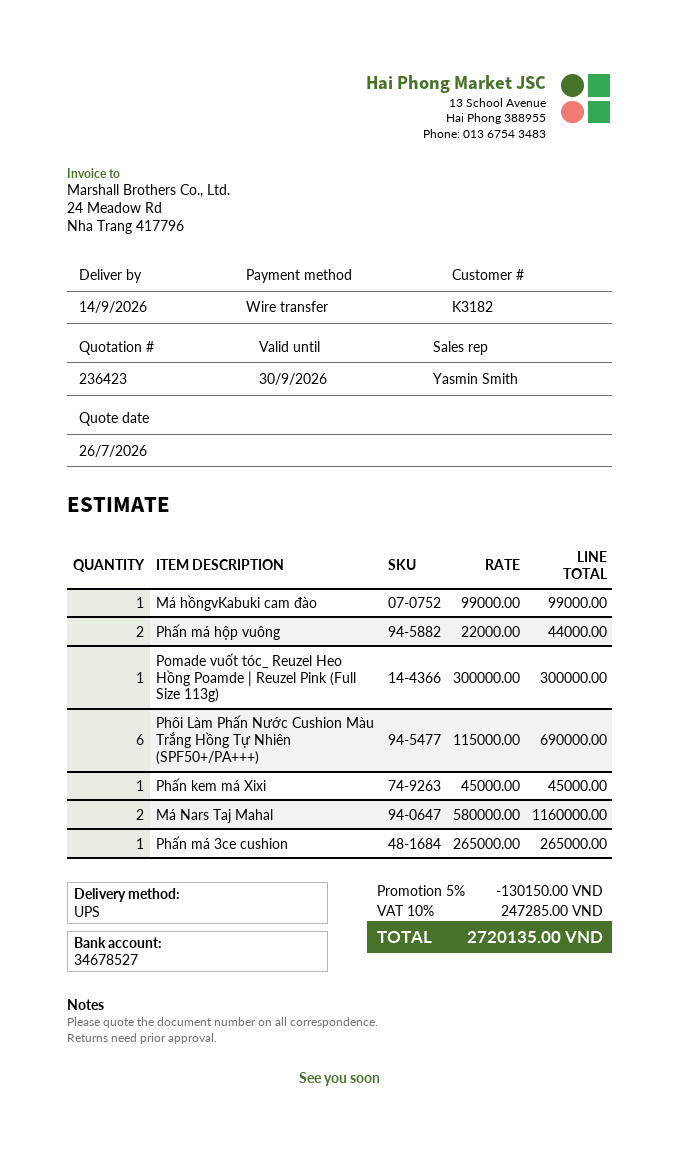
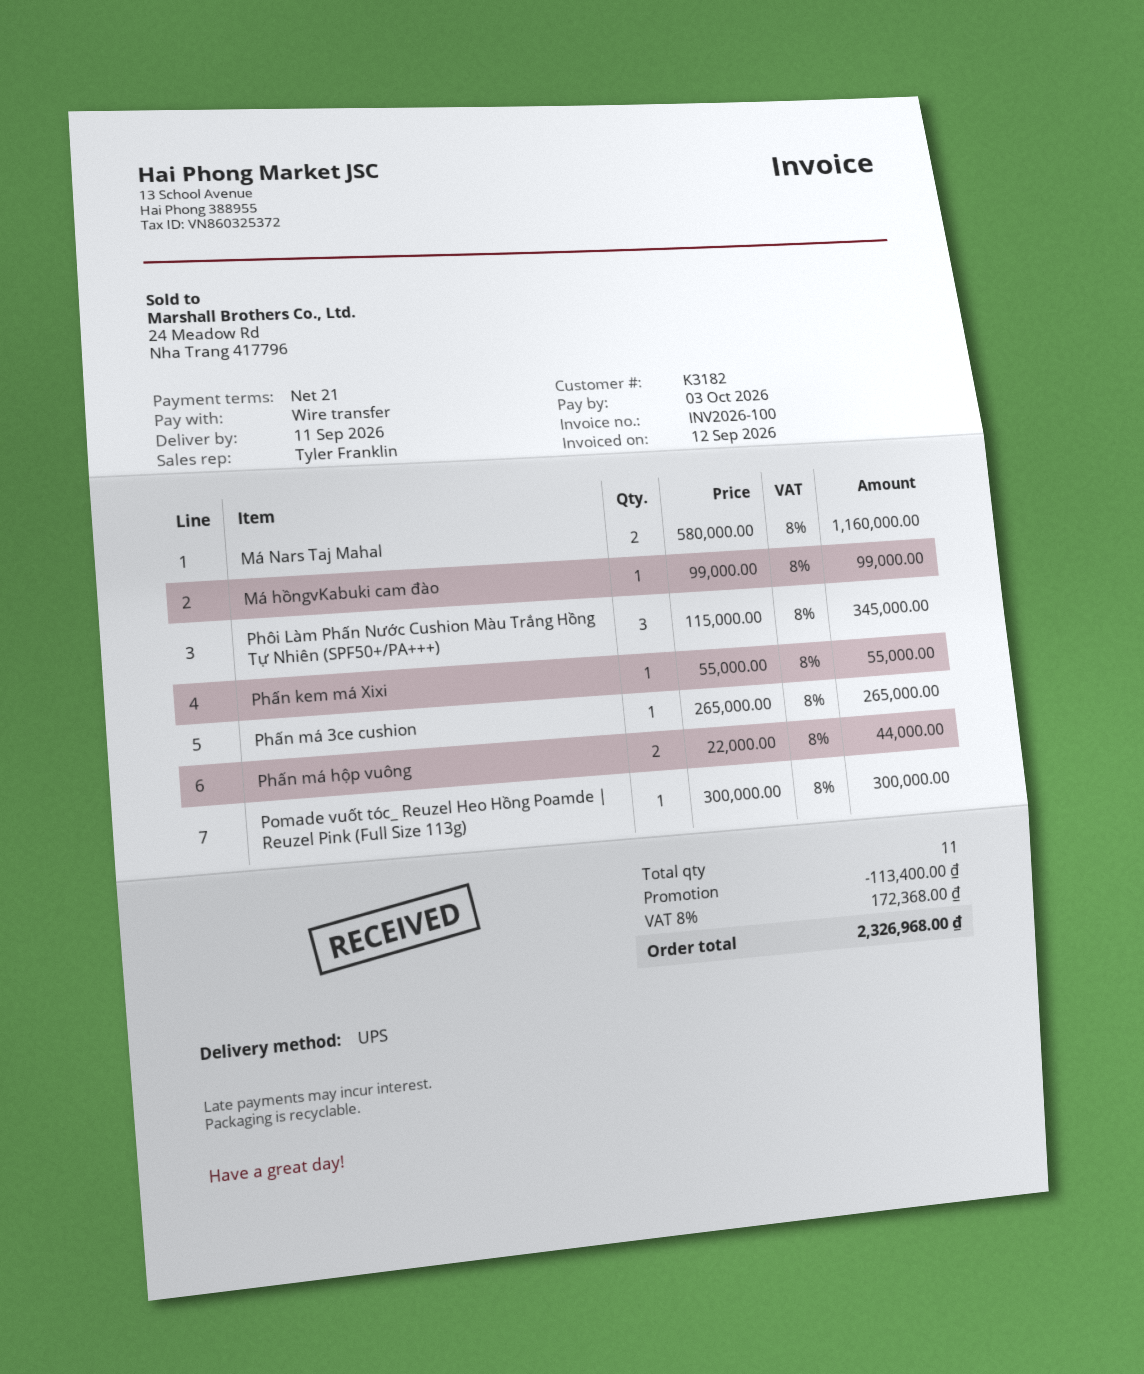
delivery date: 2026-09-14 -> 2026-09-11
sales rep: Yasmin Smith -> Tyler Franklin
Phôi Làm Phấn Nước Cushion Màu Trắng Hồng Tự Nhiên (SPF50+/PA+++): 6 x 115000.00 = 690000.00 -> 3 x 115000.00 = 345000.00
Phấn kem má Xixi: 1 x 45000.00 = 45000.00 -> 1 x 55000.00 = 55000.00
discount: 130150.00 -> 113400.00
tax: 10% = 247285.00 -> 8% = 172368.00
total: 2720135.00 -> 2326968.00

